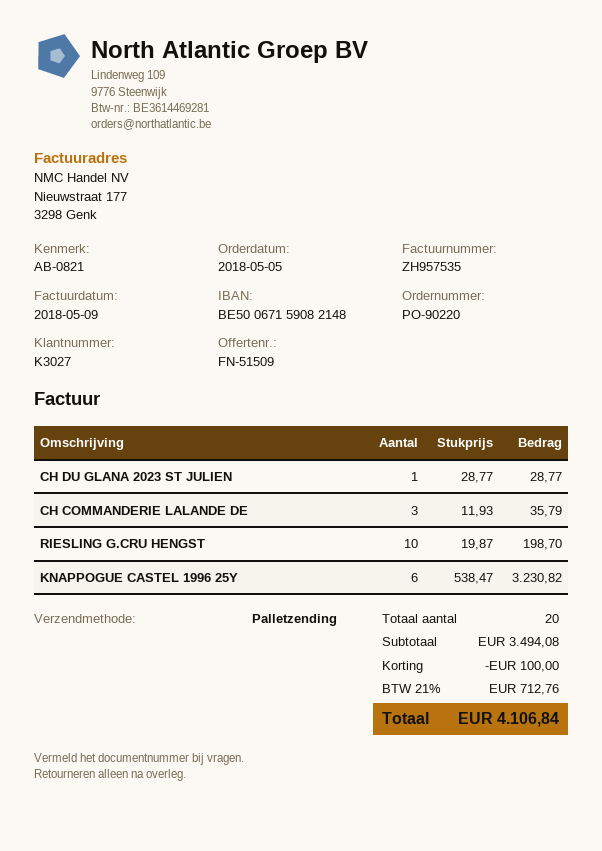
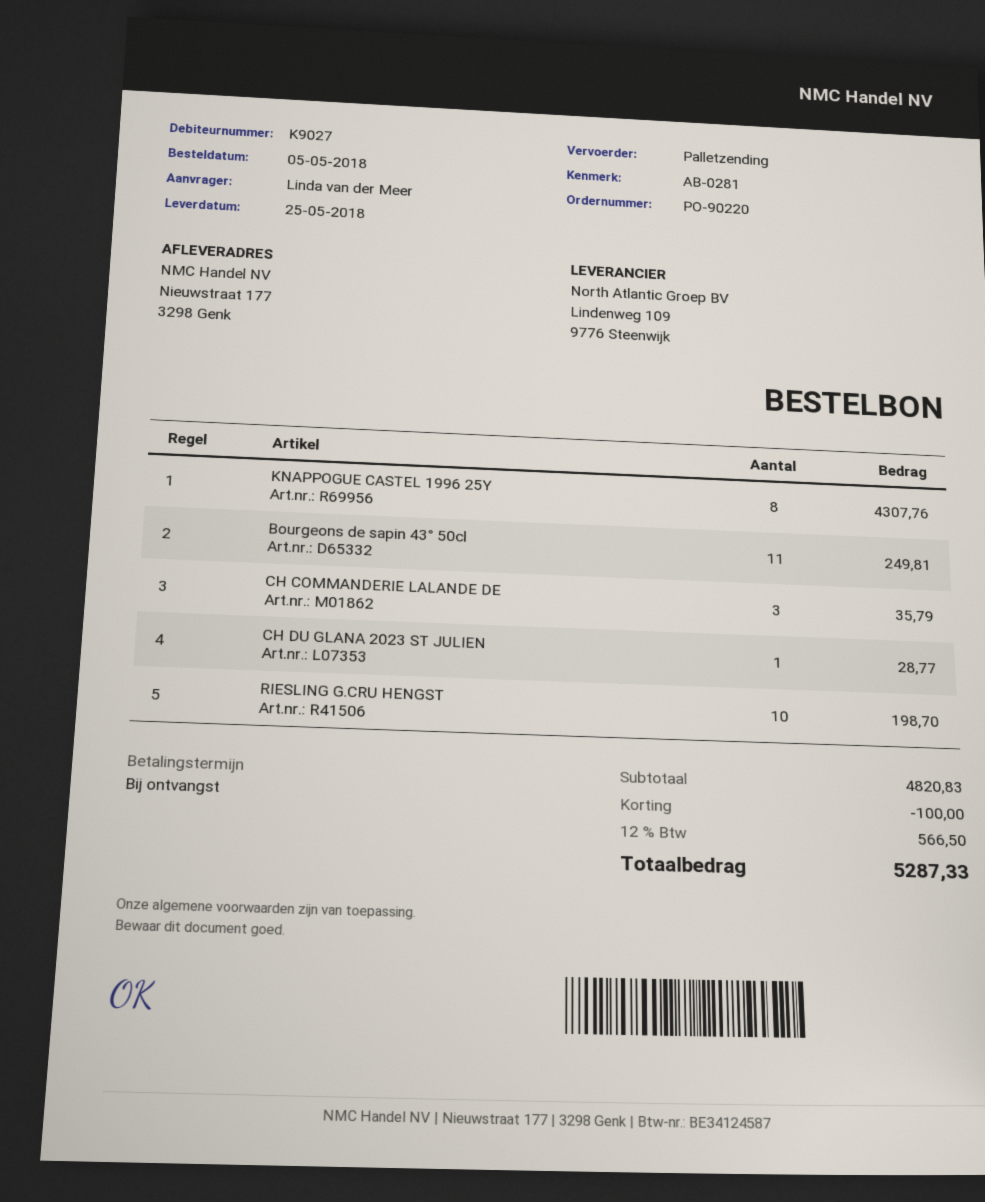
customer number: K3027 -> K9027
reference: AB-0821 -> AB-0281
KNAPPOGUE CASTEL 1996 25Y: 6 for 3230.82 -> 8 for 4307.76
Bourgeons de sapin 43° 50cl: none -> 11 for 249.81
subtotal: 3494.08 -> 4820.83
tax: 21% = 712.76 -> 12% = 566.50
total: 4106.84 -> 5287.33

